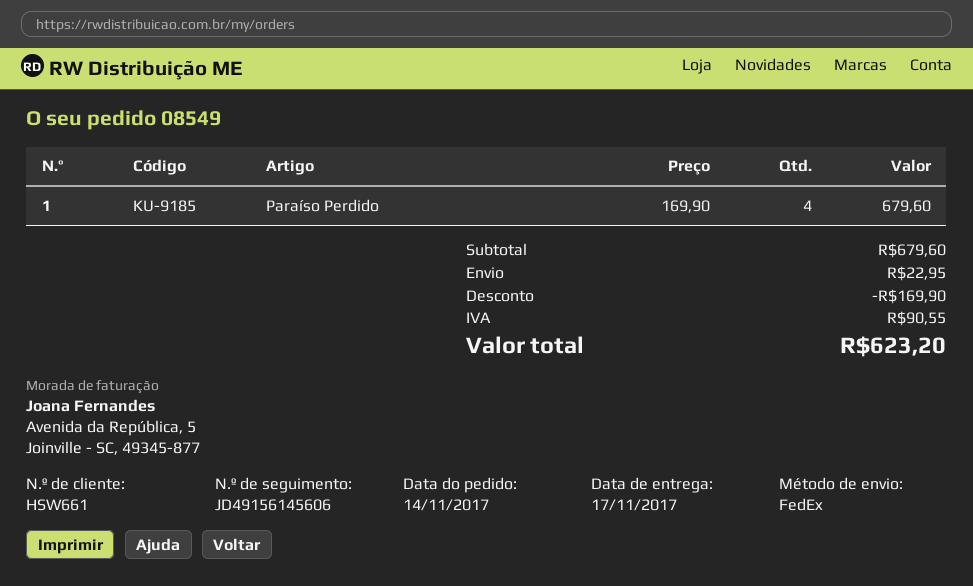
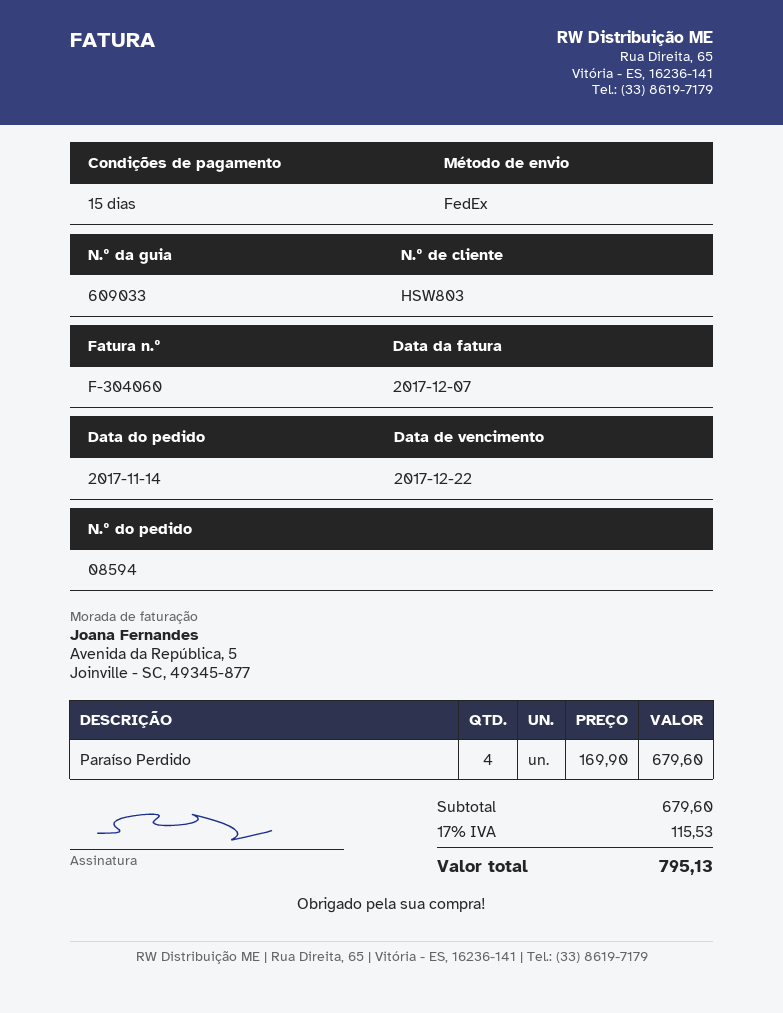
order number: 08549 -> 08594
customer number: HSW661 -> HSW803
discount: 169.90 -> none
shipping: 22.95 -> none
tax: 90.55 -> 115.53
total: 623.20 -> 795.13

